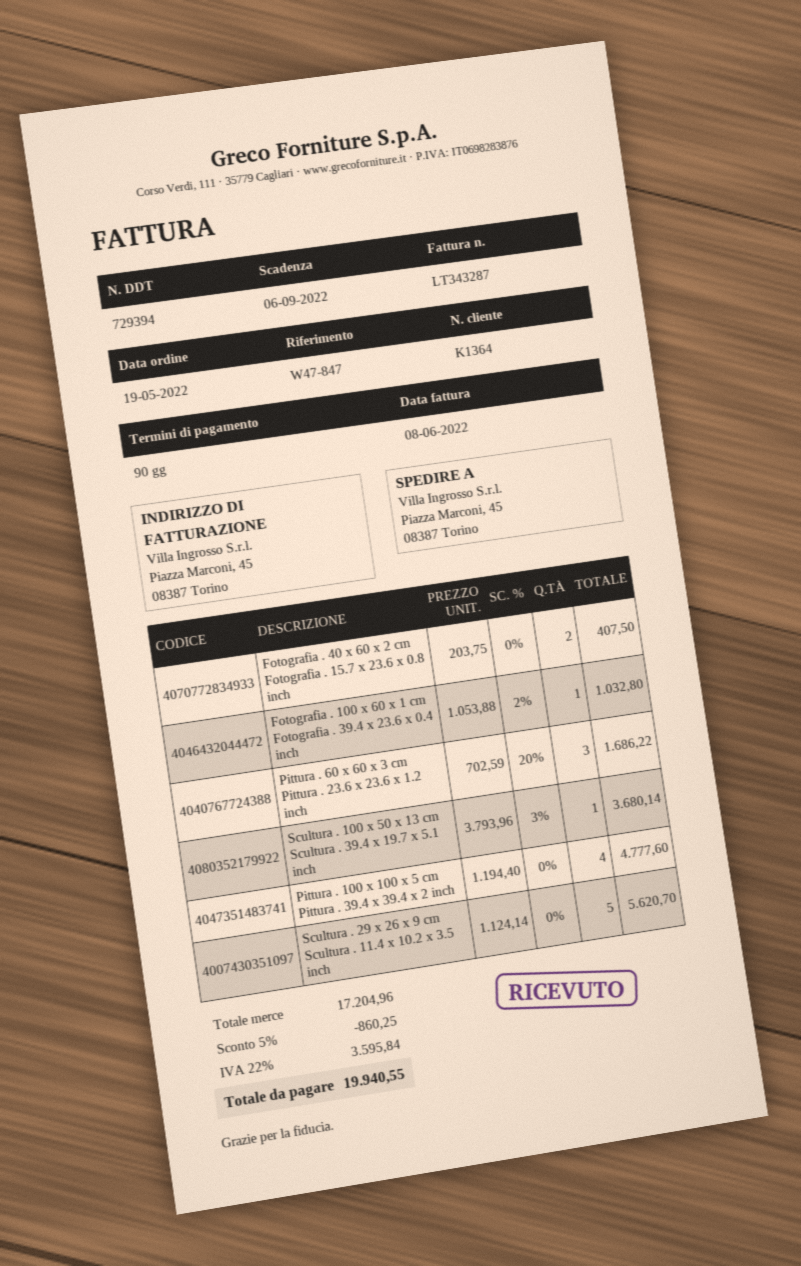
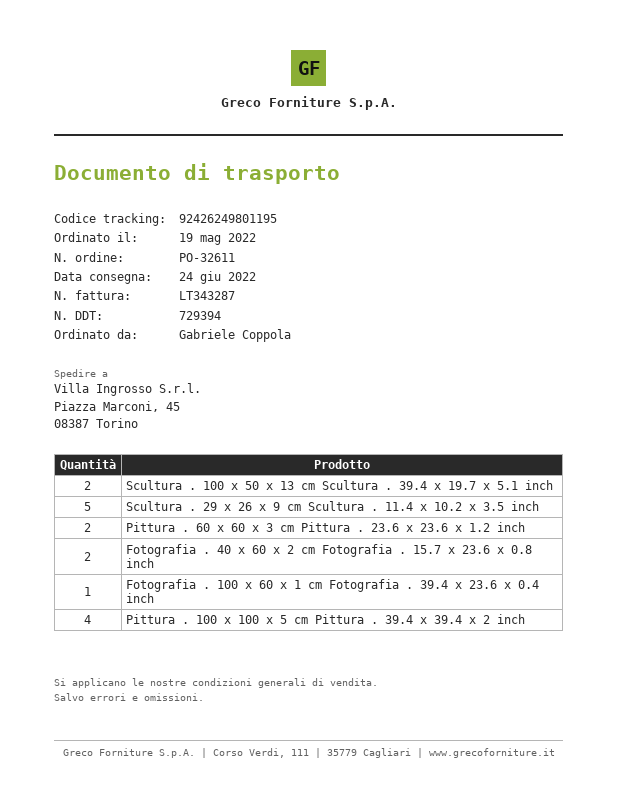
Pittura . 60 x 60 x 3 cm Pittura . 23.6 x 23.6 x 1.2 inch: 3 -> 2
Scultura . 100 x 50 x 13 cm Scultura . 39.4 x 19.7 x 5.1 inch: 1 -> 2

